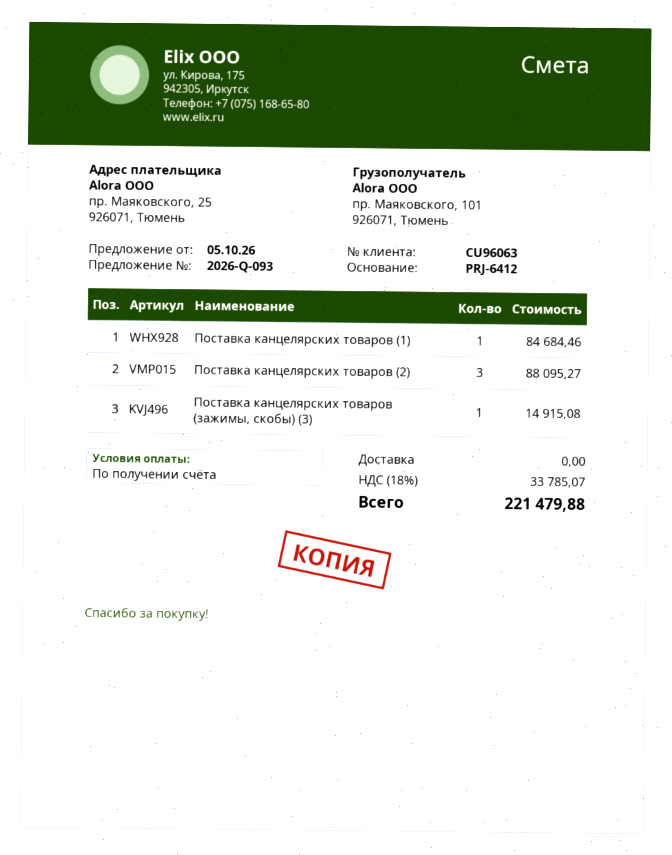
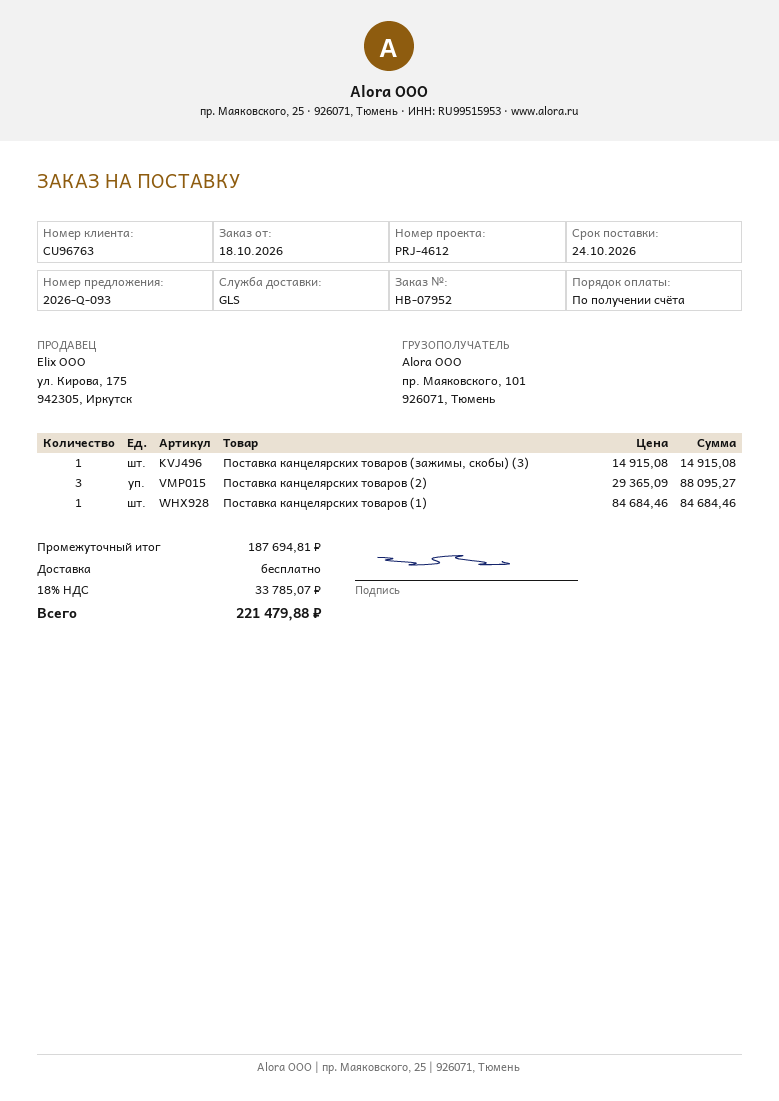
customer number: CU96063 -> CU96763
reference: PRJ-6412 -> PRJ-4612

